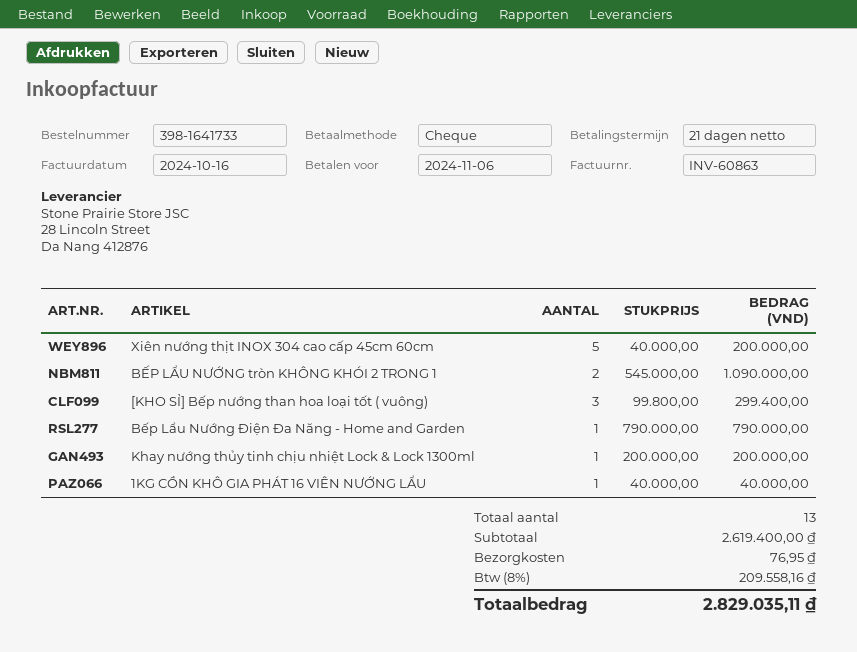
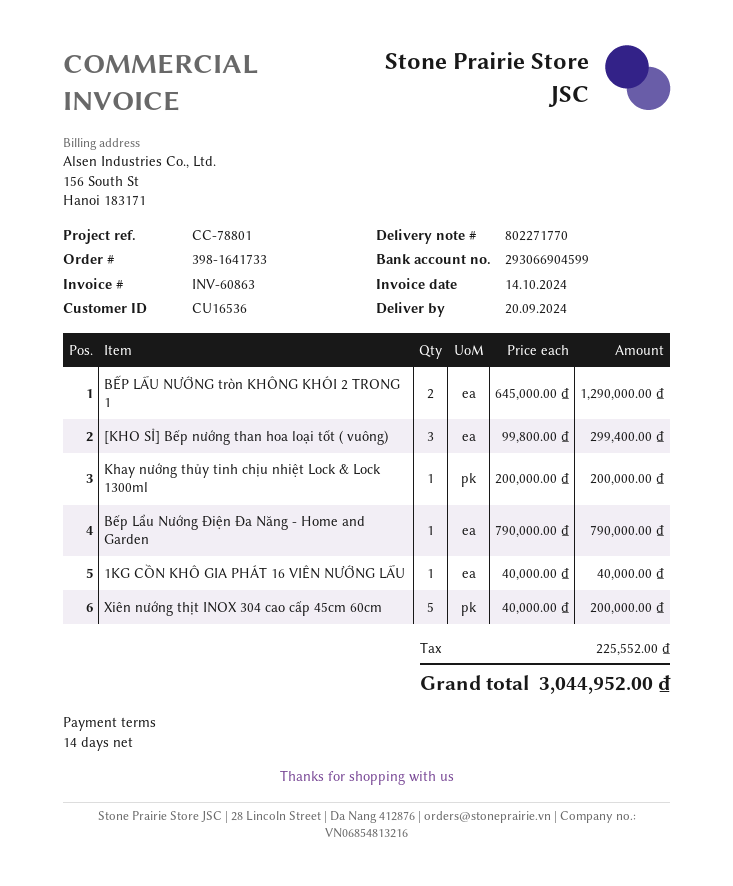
invoice date: 2024-10-16 -> 2024-10-14
payment terms: 21 days -> 14 days
BẾP LẨU NƯỚNG tròn KHÔNG KHÓI 2 TRONG 1: 2 x 545000.00 = 1090000.00 -> 2 x 645000.00 = 1290000.00
shipping: 76.95 -> none
tax: 209558.16 -> 225552.00
total: 2829035.11 -> 3044952.00

